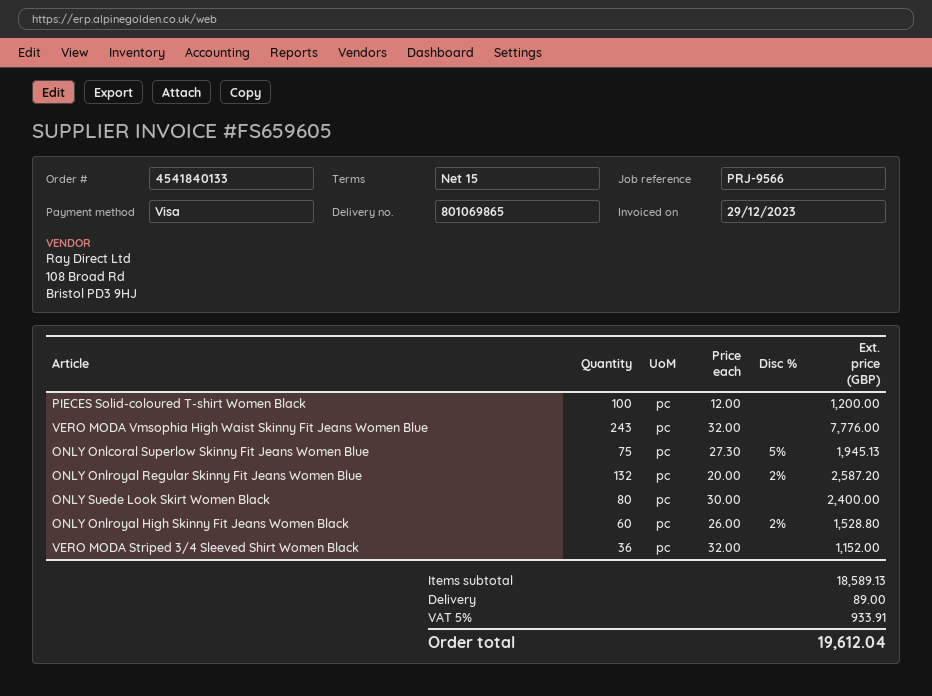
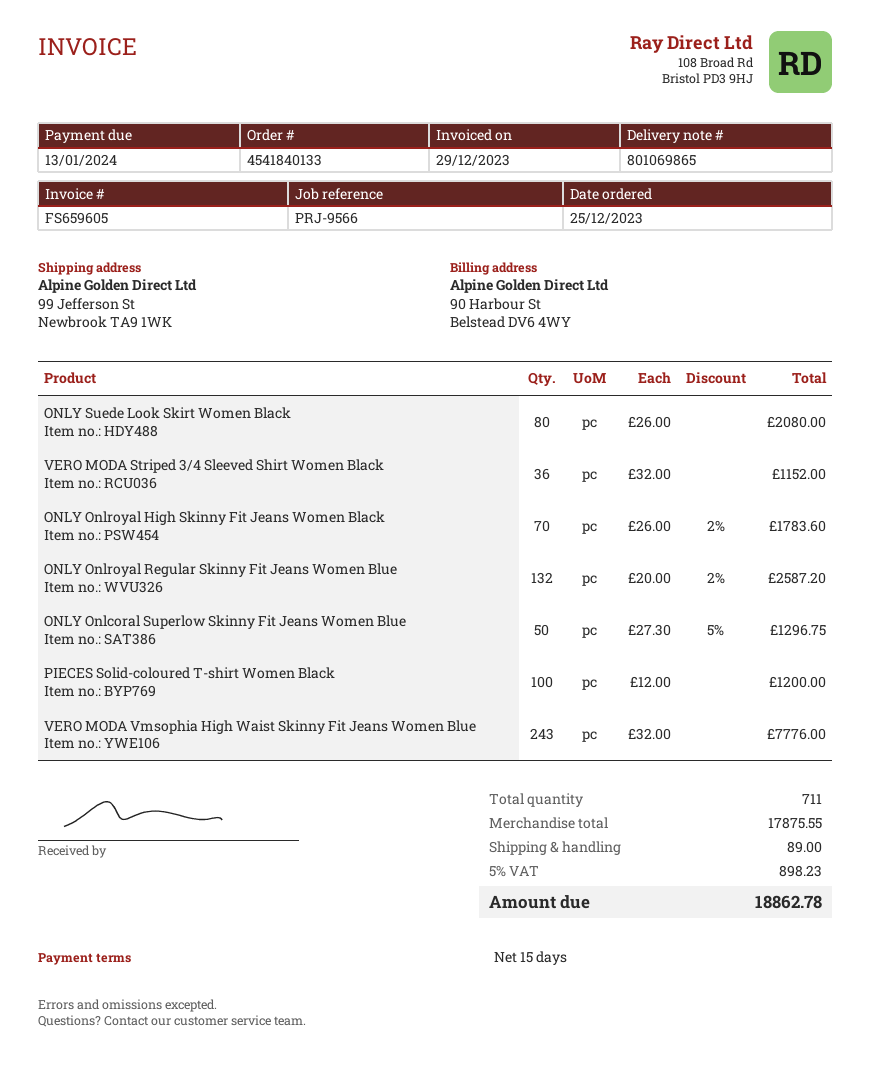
ONLY Onlcoral Superlow Skinny Fit Jeans Women Blue: 75 x 27.30 - 5% = 1945.13 -> 50 x 27.30 - 5% = 1296.75
ONLY Suede Look Skirt Women Black: 80 x 30.00 = 2400.00 -> 80 x 26.00 = 2080.00
ONLY Onlroyal High Skinny Fit Jeans Women Black: 60 x 26.00 - 2% = 1528.80 -> 70 x 26.00 - 2% = 1783.60
subtotal: 18589.13 -> 17875.55
tax: 5% = 933.91 -> 5% = 898.23
total: 19612.04 -> 18862.78

